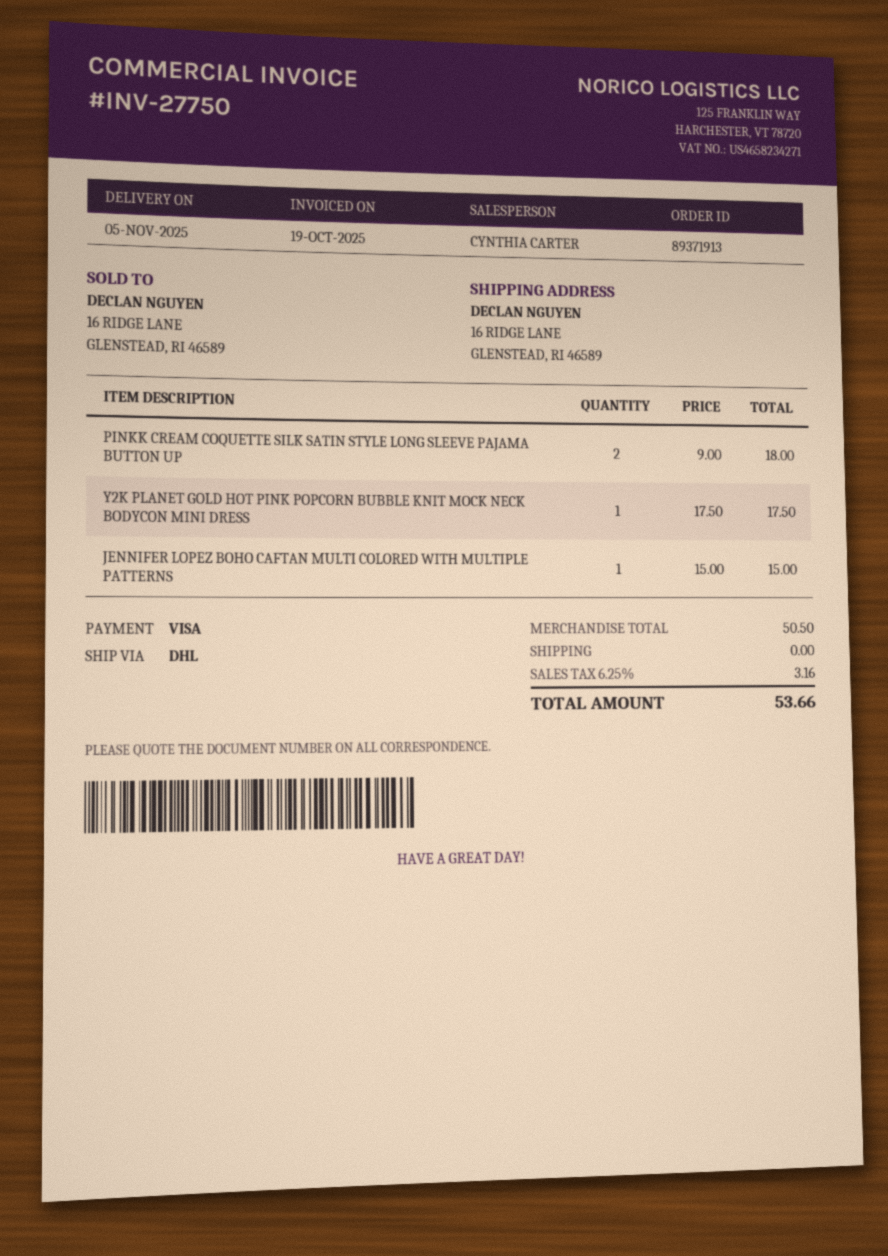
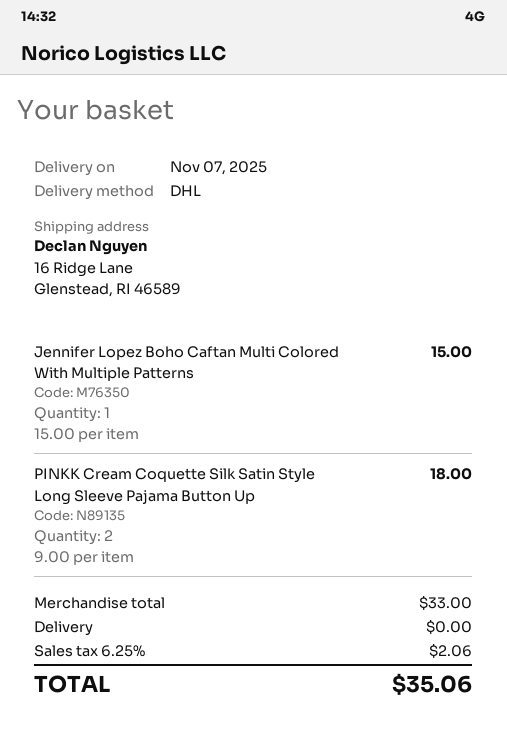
delivery date: 2025-11-05 -> 2025-11-07
Y2K PLANET GOLD HOT PINK POPCORN BUBBLE KNIT MOCK NECK BODYCON MINI DRESS: 1 x 17.50 = 17.50 -> none
subtotal: 50.50 -> 33.00
tax: 6.25% = 3.16 -> 6.25% = 2.06
total: 53.66 -> 35.06

